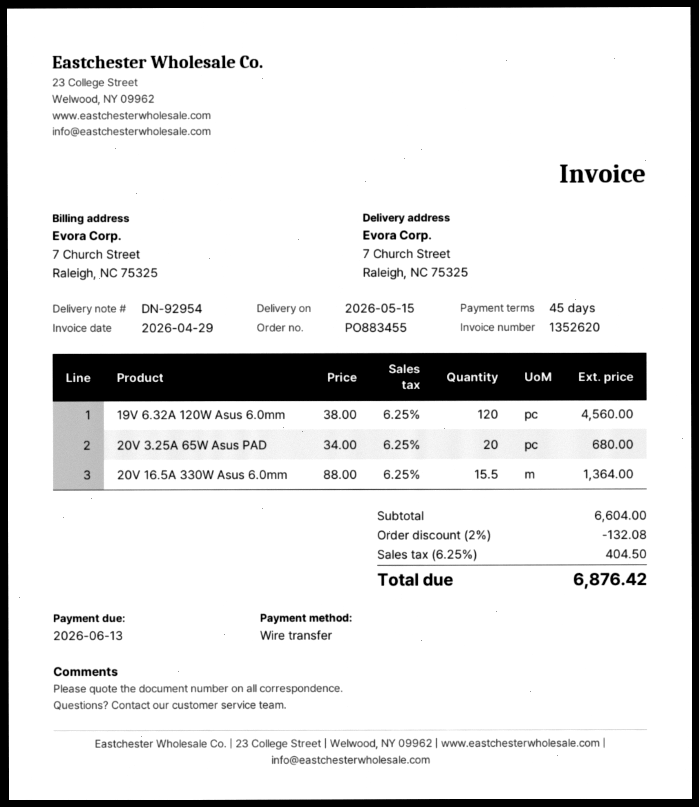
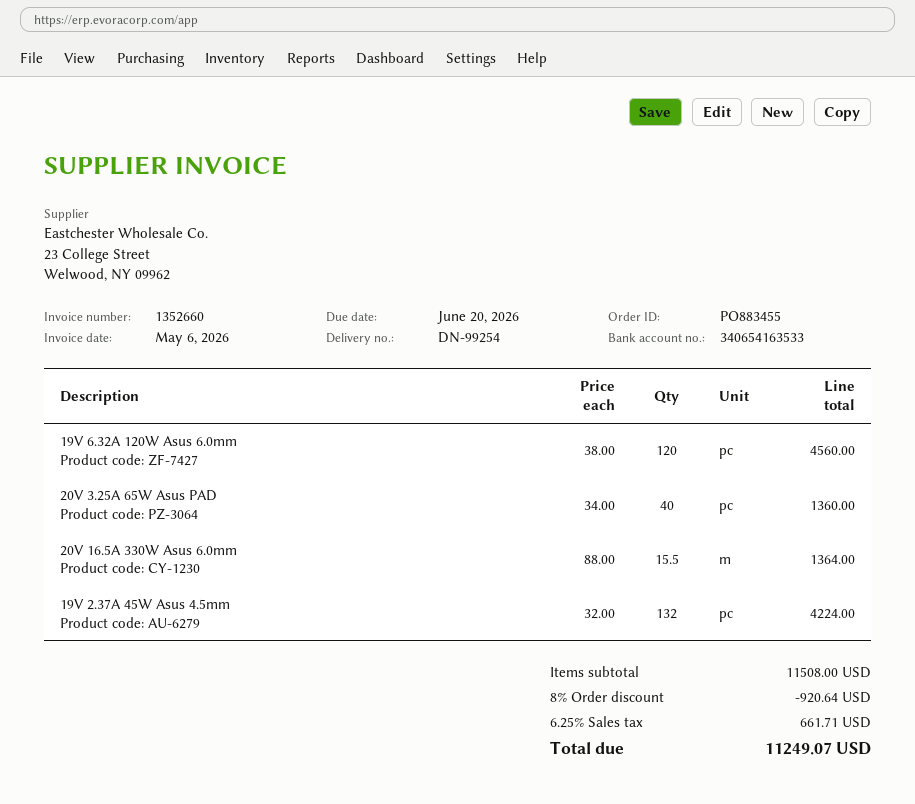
delivery note number: DN-92954 -> DN-99254
invoice number: 1352620 -> 1352660
invoice date: 2026-04-29 -> 2026-05-06
due date: 2026-06-13 -> 2026-06-20
20V 3.25A 65W Asus PAD: 20 x 34.00 = 680.00 -> 40 x 34.00 = 1360.00
19V 2.37A 45W Asus 4.5mm: none -> 132 x 32.00 = 4224.00
subtotal: 6604.00 -> 11508.00
discount: 2% = 132.08 -> 8% = 920.64
tax: 6.25% = 404.50 -> 6.25% = 661.71
total: 6876.42 -> 11249.07

